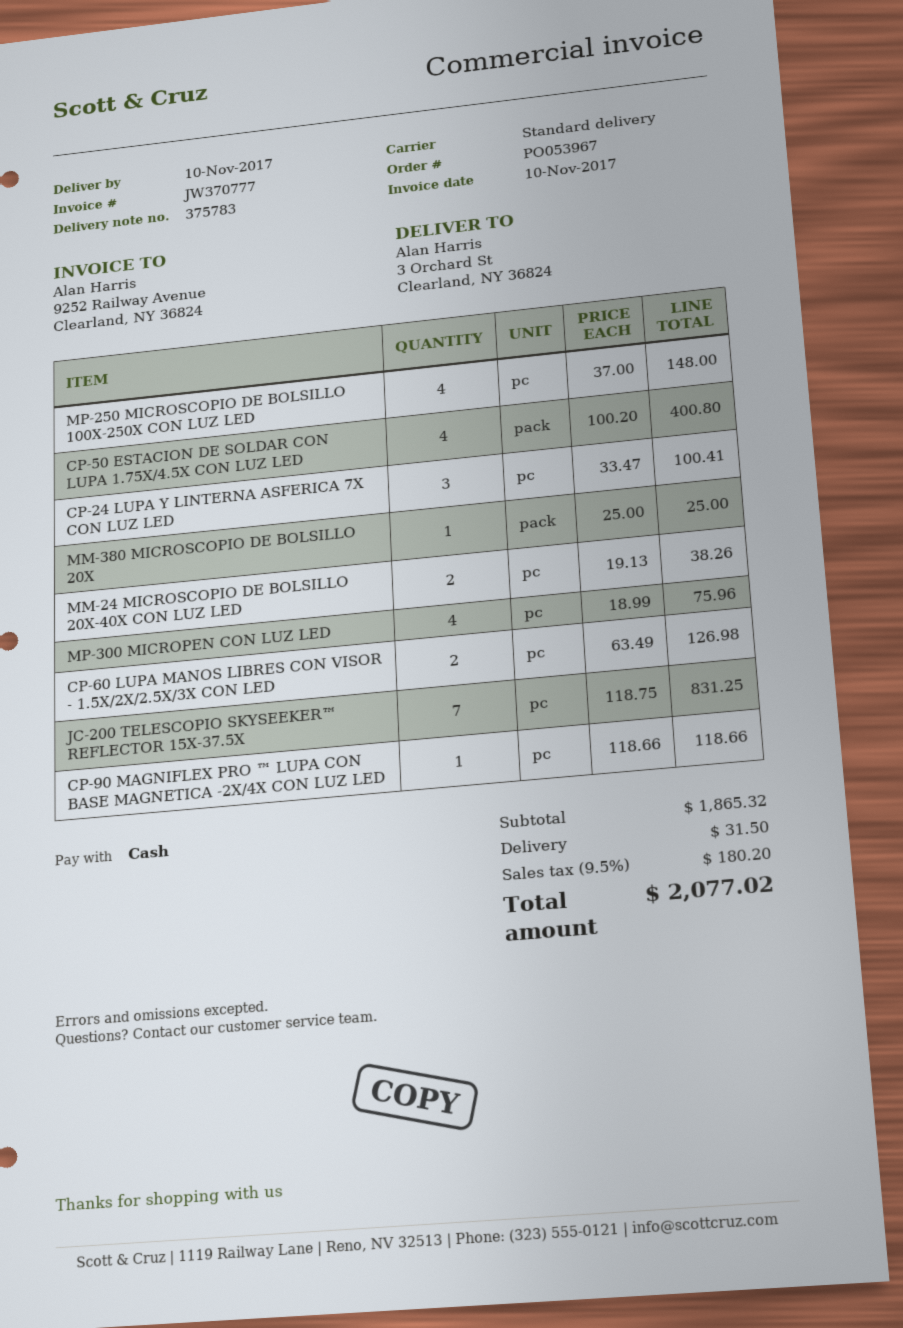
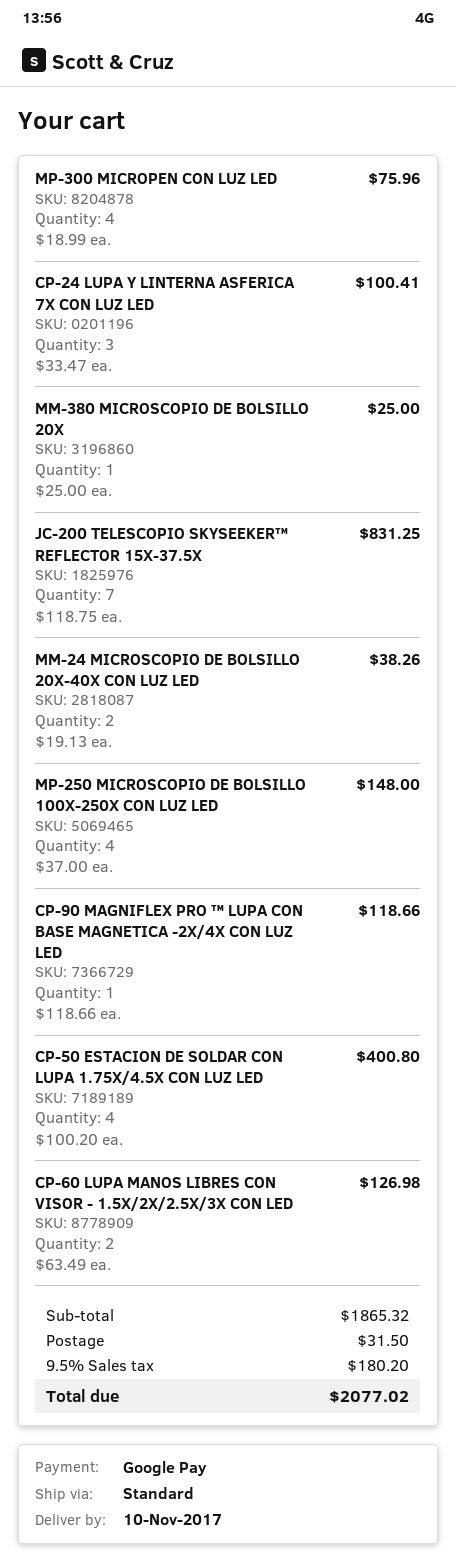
payment method: cash -> Google Pay

